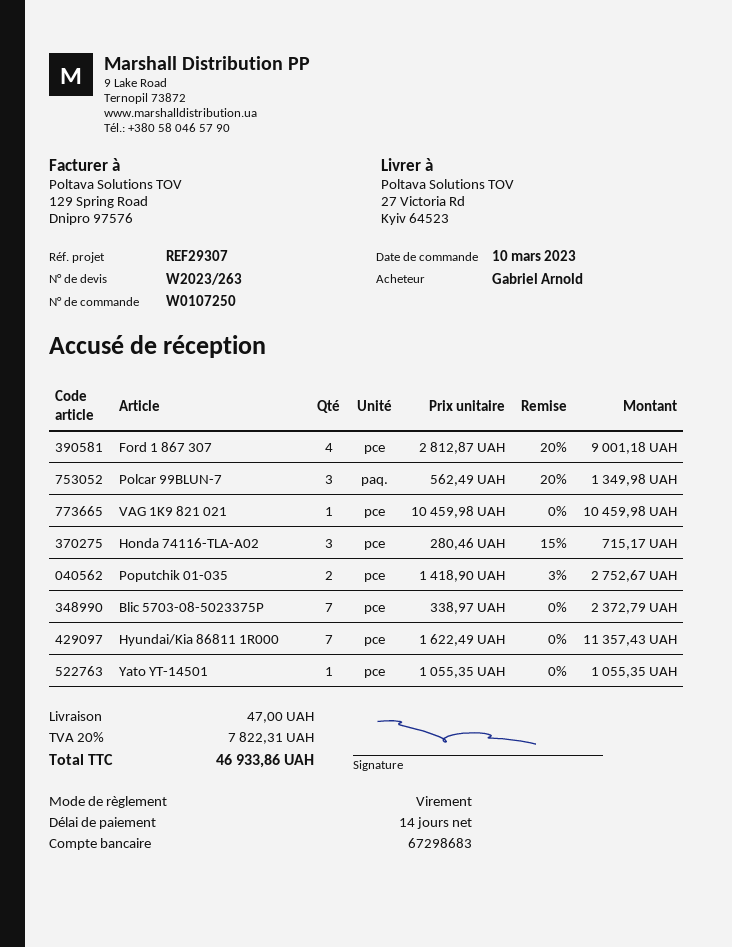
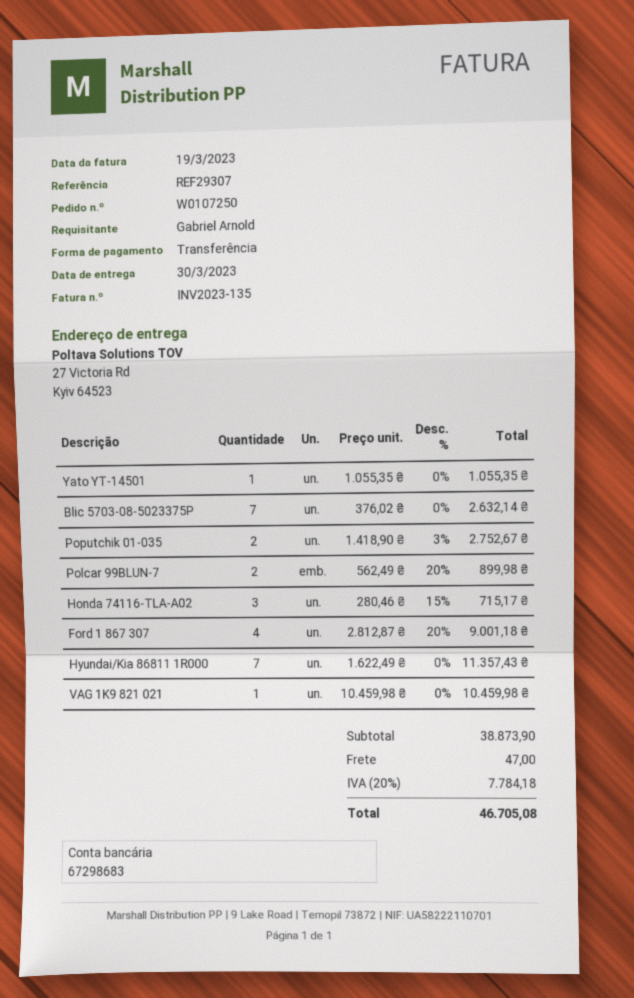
Polcar 99BLUN-7: 3 x 562.49 - 20% = 1349.98 -> 2 x 562.49 - 20% = 899.98
Blic 5703-08-5023375P: 7 x 338.97 = 2372.79 -> 7 x 376.02 = 2632.14
tax: 20% = 7822.31 -> 20% = 7784.18
total: 46933.86 -> 46705.08

